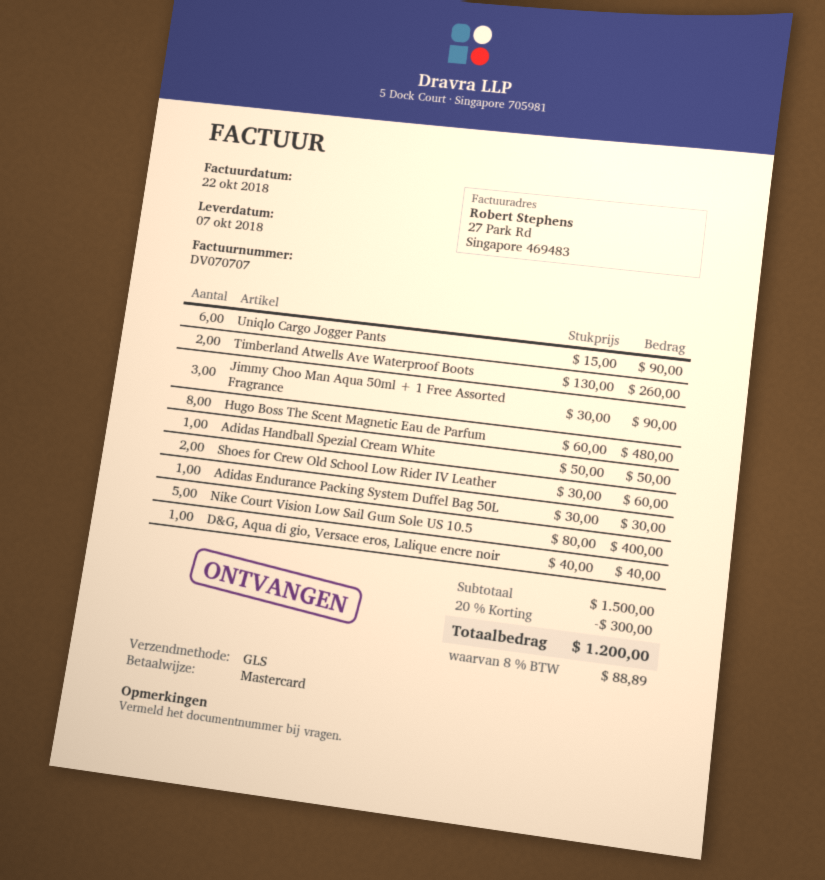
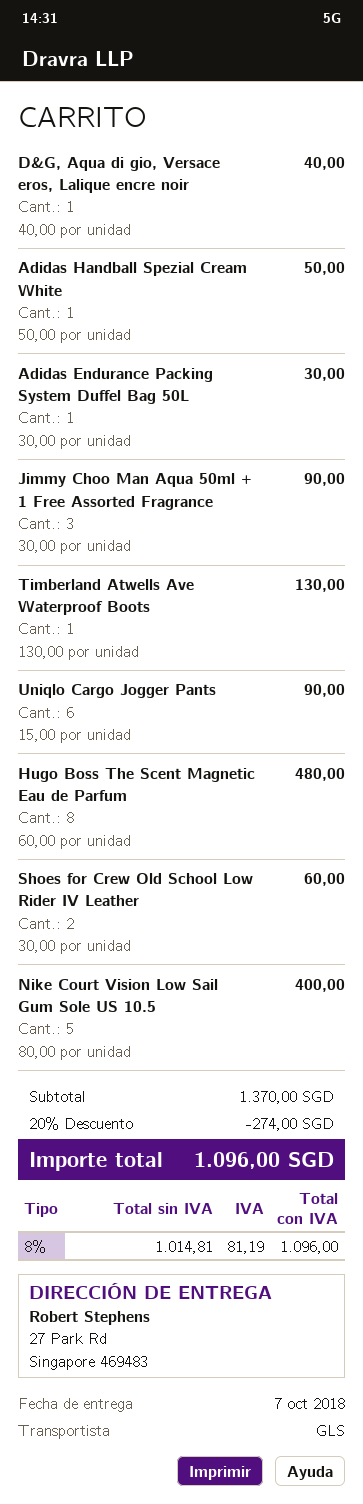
Timberland Atwells Ave Waterproof Boots: 2 x 130.00 = 260.00 -> 1 x 130.00 = 130.00
subtotal: 1500.00 -> 1370.00
discount: 20% = 300.00 -> 20% = 274.00
tax: 8% = 88.89 -> 8% = 81.19
total: 1200.00 -> 1096.00

